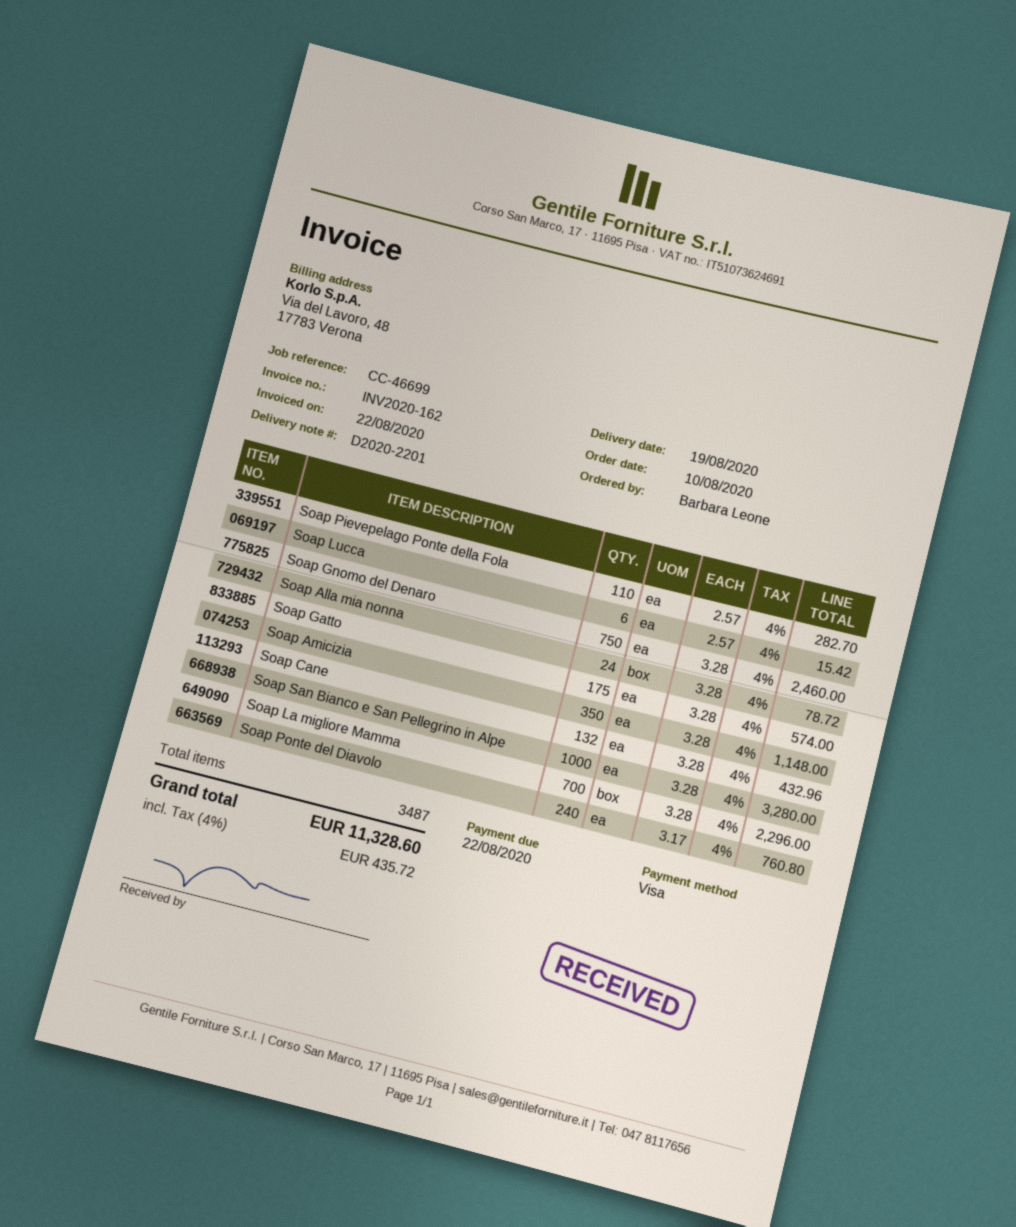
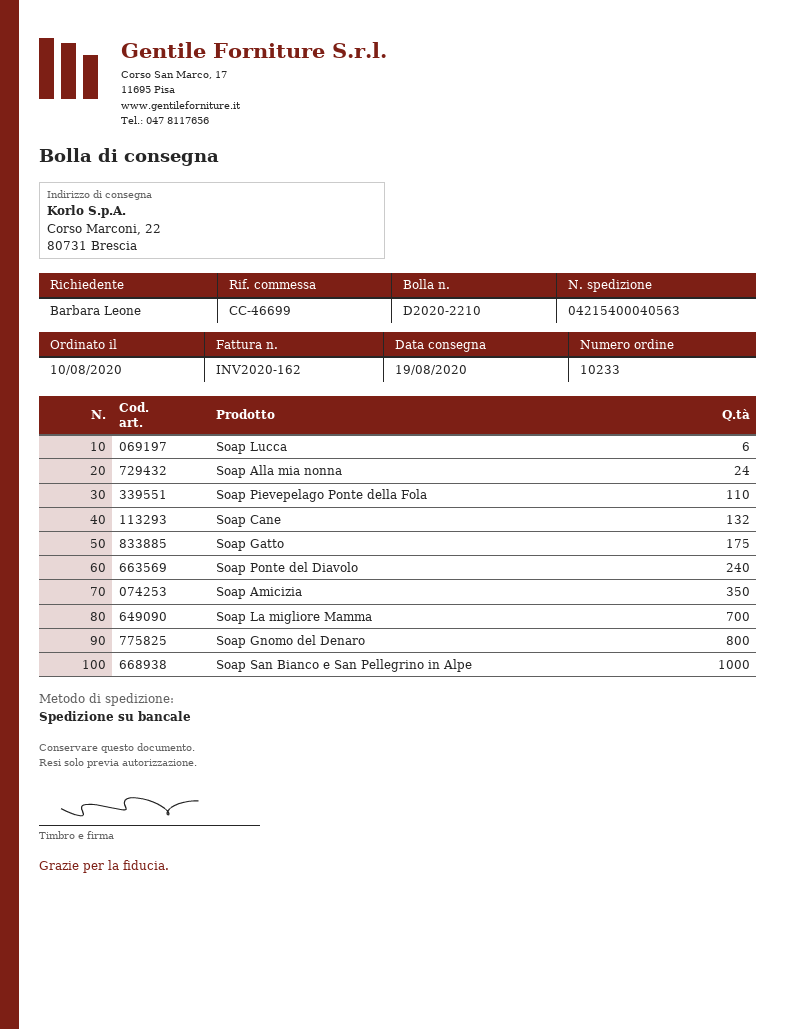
delivery note number: D2020-2201 -> D2020-2210
Soap Gnomo del Denaro: 750 -> 800

